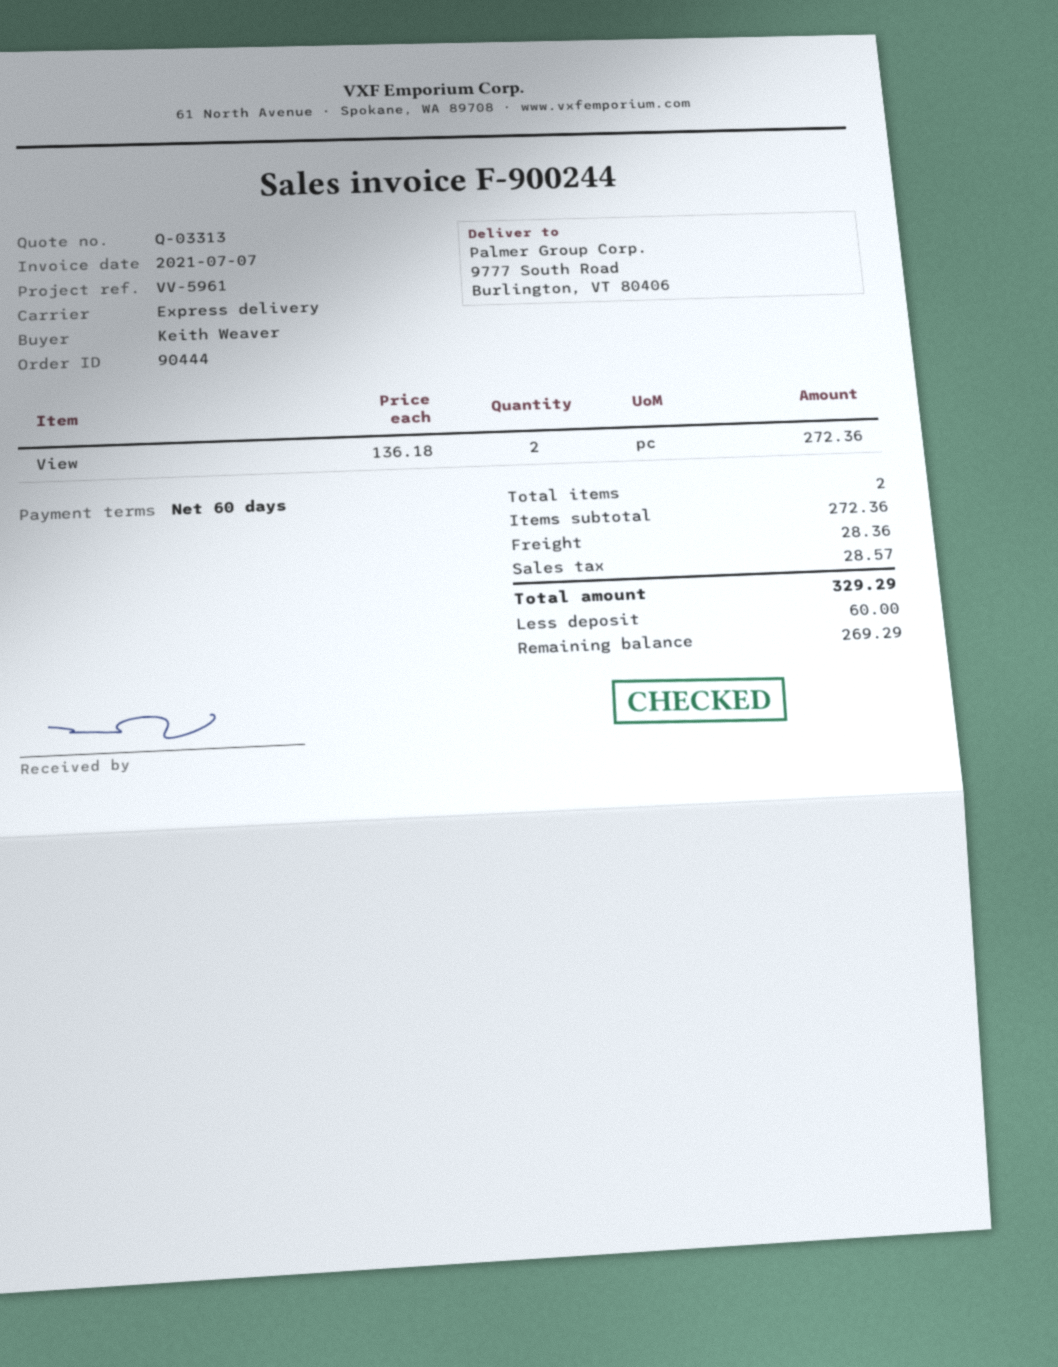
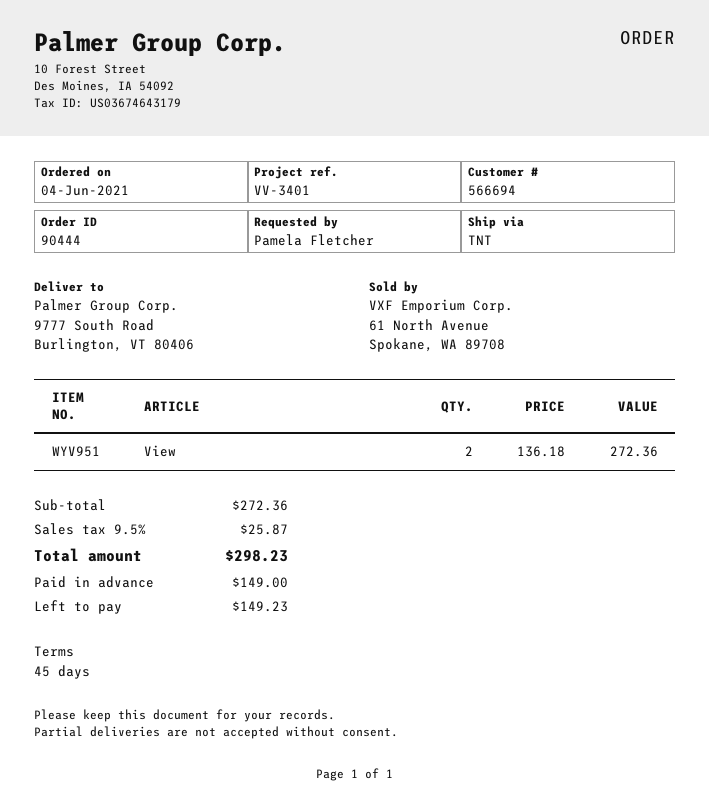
payment terms: 60 days -> 45 days
reference: VV-5961 -> VV-3401
ordered by: Keith Weaver -> Pamela Fletcher
shipping method: express -> TNT
shipping: 28.36 -> none
tax: 28.57 -> 25.87
total: 329.29 -> 298.23
deposit: 60.00 -> 149.00
balance: 269.29 -> 149.23

